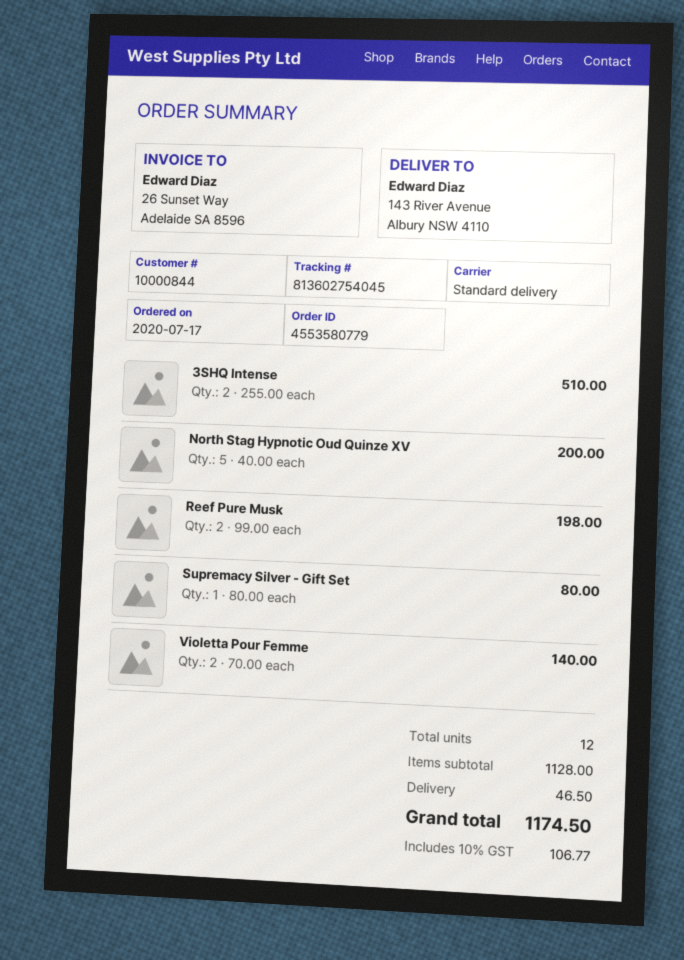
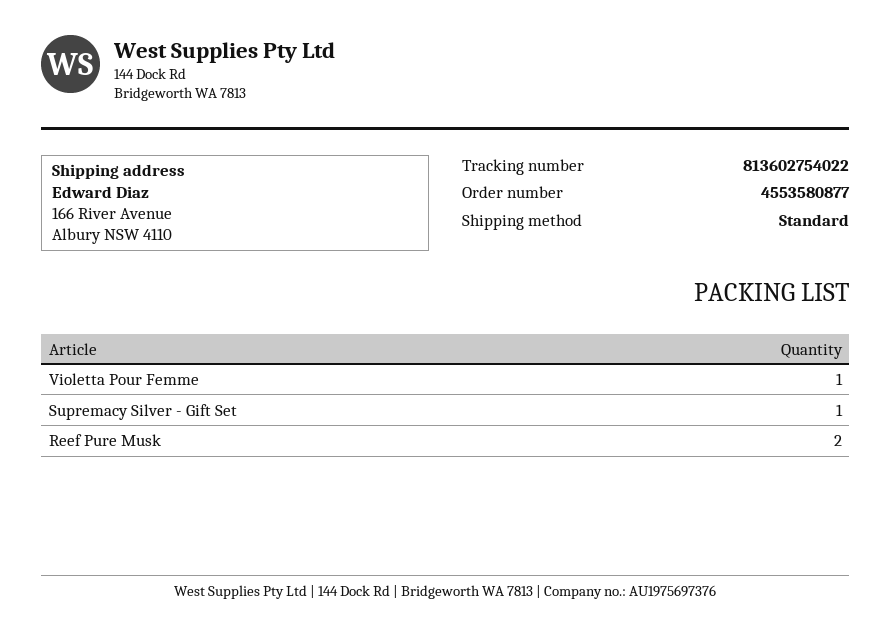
order number: 4553580779 -> 4553580877
tracking number: 813602754045 -> 813602754022
ship to: 143 River Avenue, Albury NSW 4110 -> 166 River Avenue, Albury NSW 4110
3SHQ Intense: 2 -> none
North Stag Hypnotic Oud Quinze XV: 5 -> none
Violetta Pour Femme: 2 -> 1

